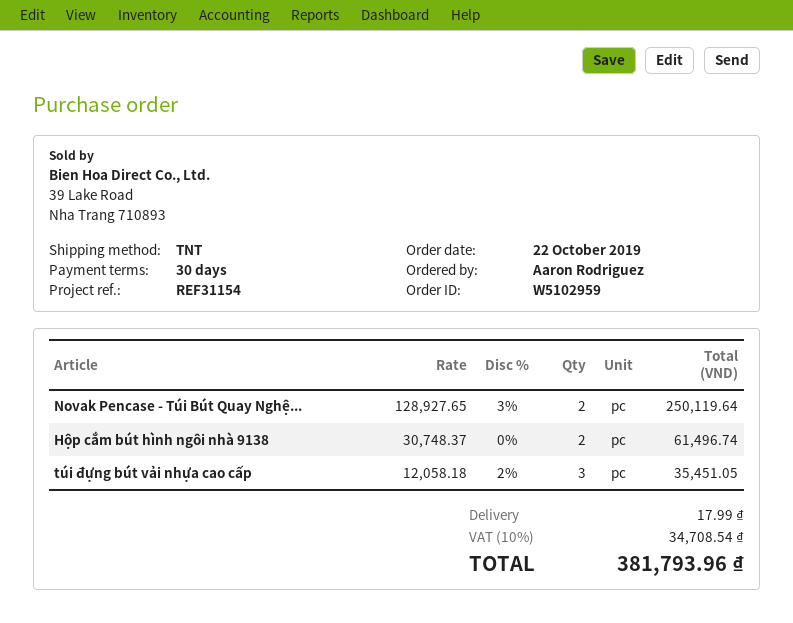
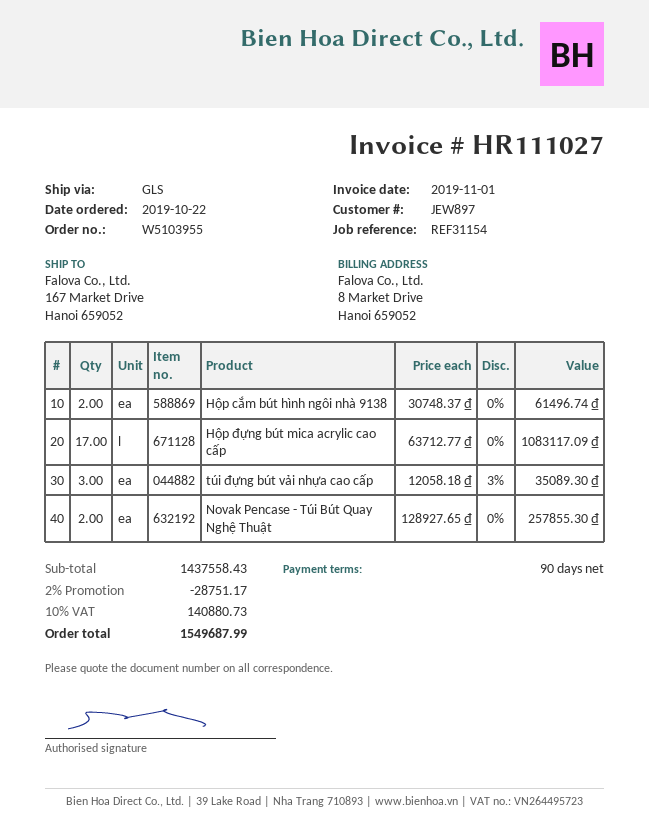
order number: W5102959 -> W5103955
payment terms: 30 days -> 90 days
shipping method: TNT -> GLS
Novak Pencase - Túi Bút Quay Nghệ...: 2 x 128927.65 - 3% = 250119.64 -> 2 x 128927.65 = 257855.30
túi đựng bút vải nhựa cao cấp: 3 x 12058.18 - 2% = 35451.05 -> 3 x 12058.18 - 3% = 35089.30
Hộp đựng bút mica acrylic cao cấp: none -> 17 x 63712.77 = 1083117.09
discount: none -> 2% = 28751.17
shipping: 17.99 -> none
tax: 10% = 34708.54 -> 10% = 140880.73
total: 381793.96 -> 1549687.99

